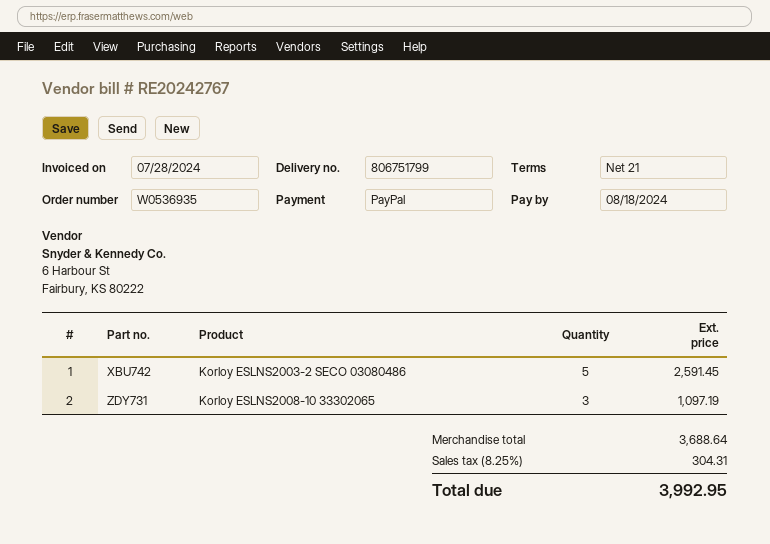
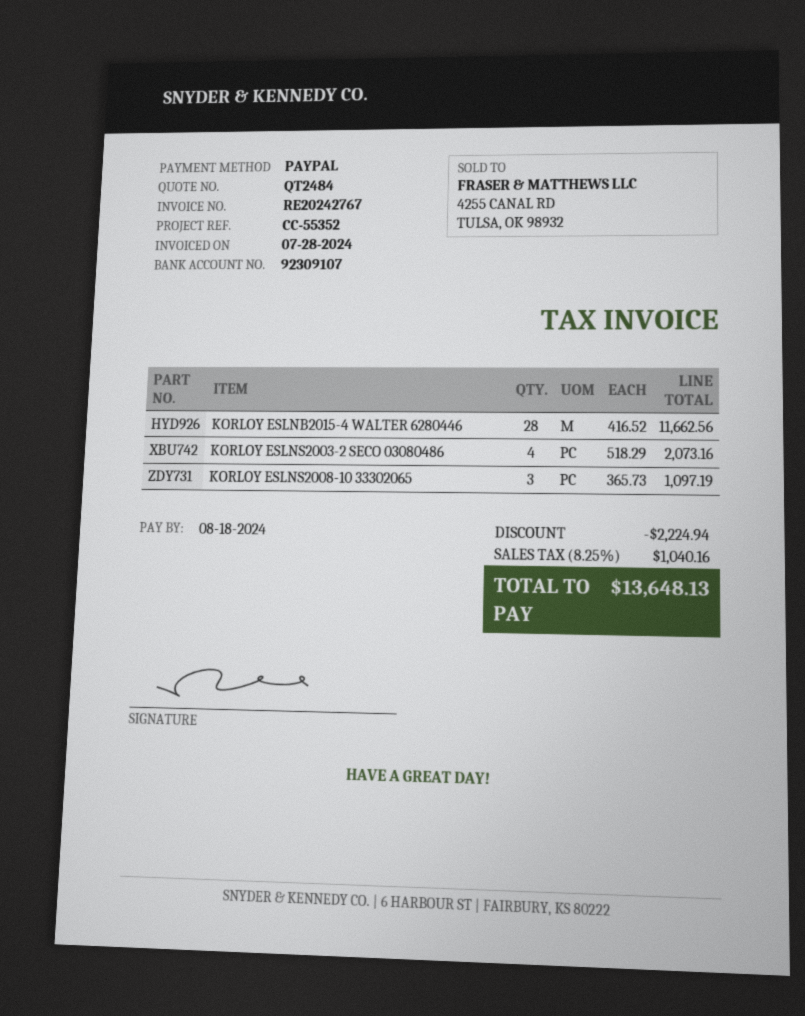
Korloy ESLNS2003-2 SECO 03080486: 5 for 2591.45 -> 4 for 2073.16
KORLOY ESLNB2015-4 WALTER 6280446: none -> 28 for 11662.56
discount: none -> 2224.94
tax: 8.25% = 304.31 -> 8.25% = 1040.16
total: 3992.95 -> 13648.13

